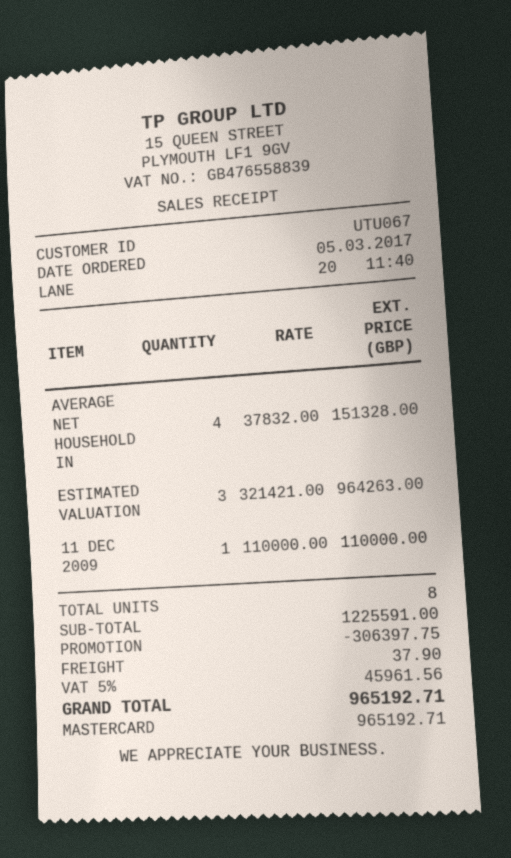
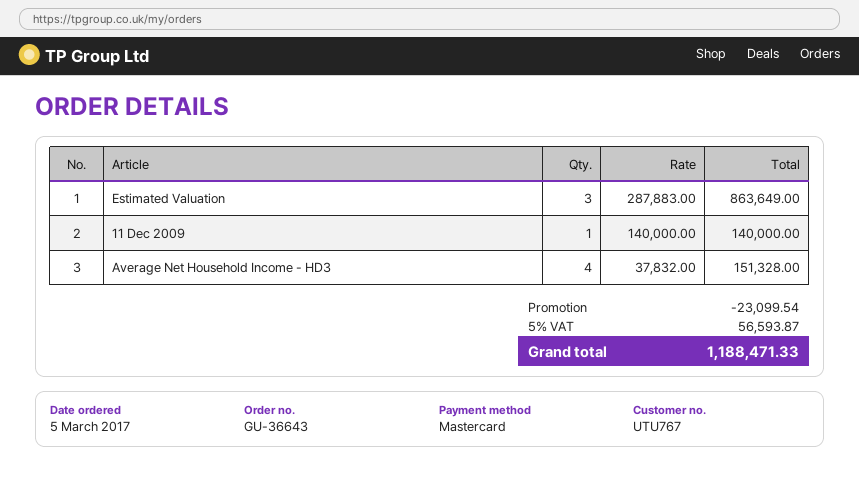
customer number: UTU067 -> UTU767
ESTIMATED VALUATION: 3 x 321421.00 = 964263.00 -> 3 x 287883.00 = 863649.00
11 DEC 2009: 1 x 110000.00 = 110000.00 -> 1 x 140000.00 = 140000.00
discount: 306397.75 -> 23099.54
shipping: 37.90 -> none
tax: 5% = 45961.56 -> 5% = 56593.87
total: 965192.71 -> 1188471.33

